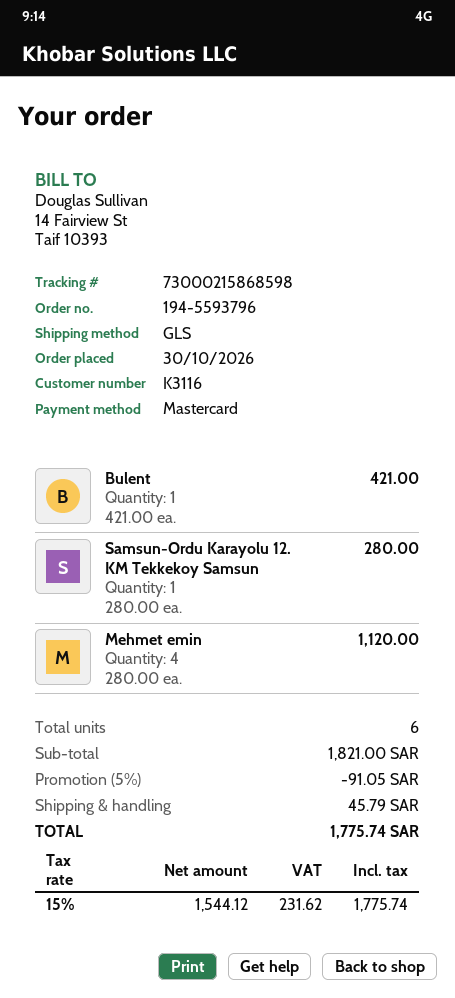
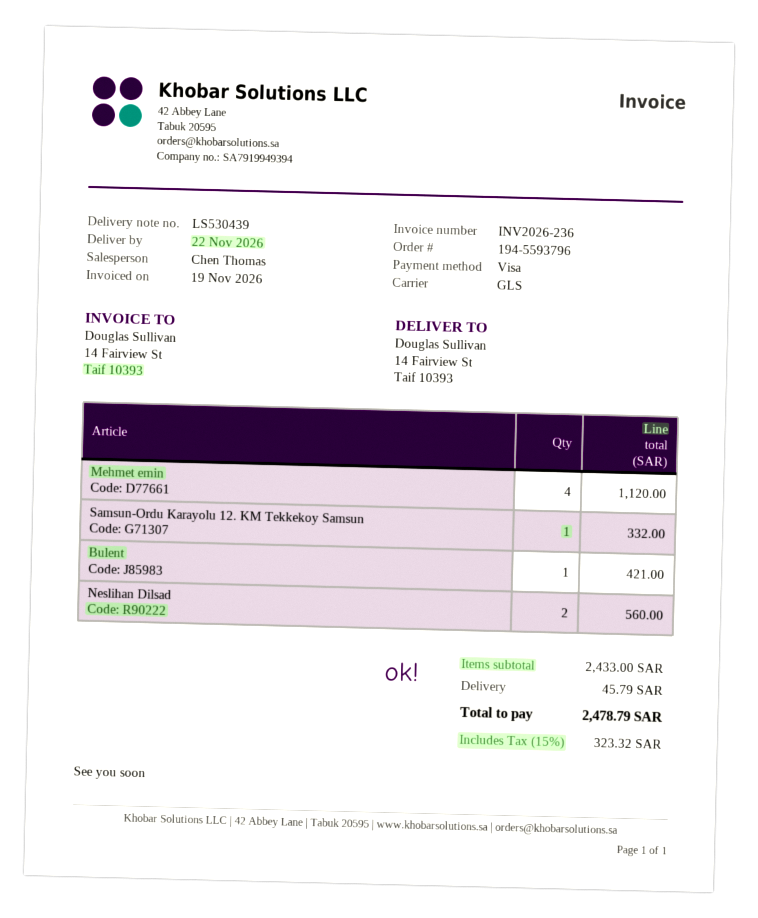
payment method: Mastercard -> Visa
Samsun-Ordu Karayolu 12. KM Tekkekoy Samsun: 1 for 280.00 -> 1 for 332.00
Neslihan Dilsad: none -> 2 for 560.00
subtotal: 1821.00 -> 2433.00
discount: 5% = 91.05 -> none
tax: 15% = 231.62 -> 15% = 323.32
total: 1775.74 -> 2478.79

